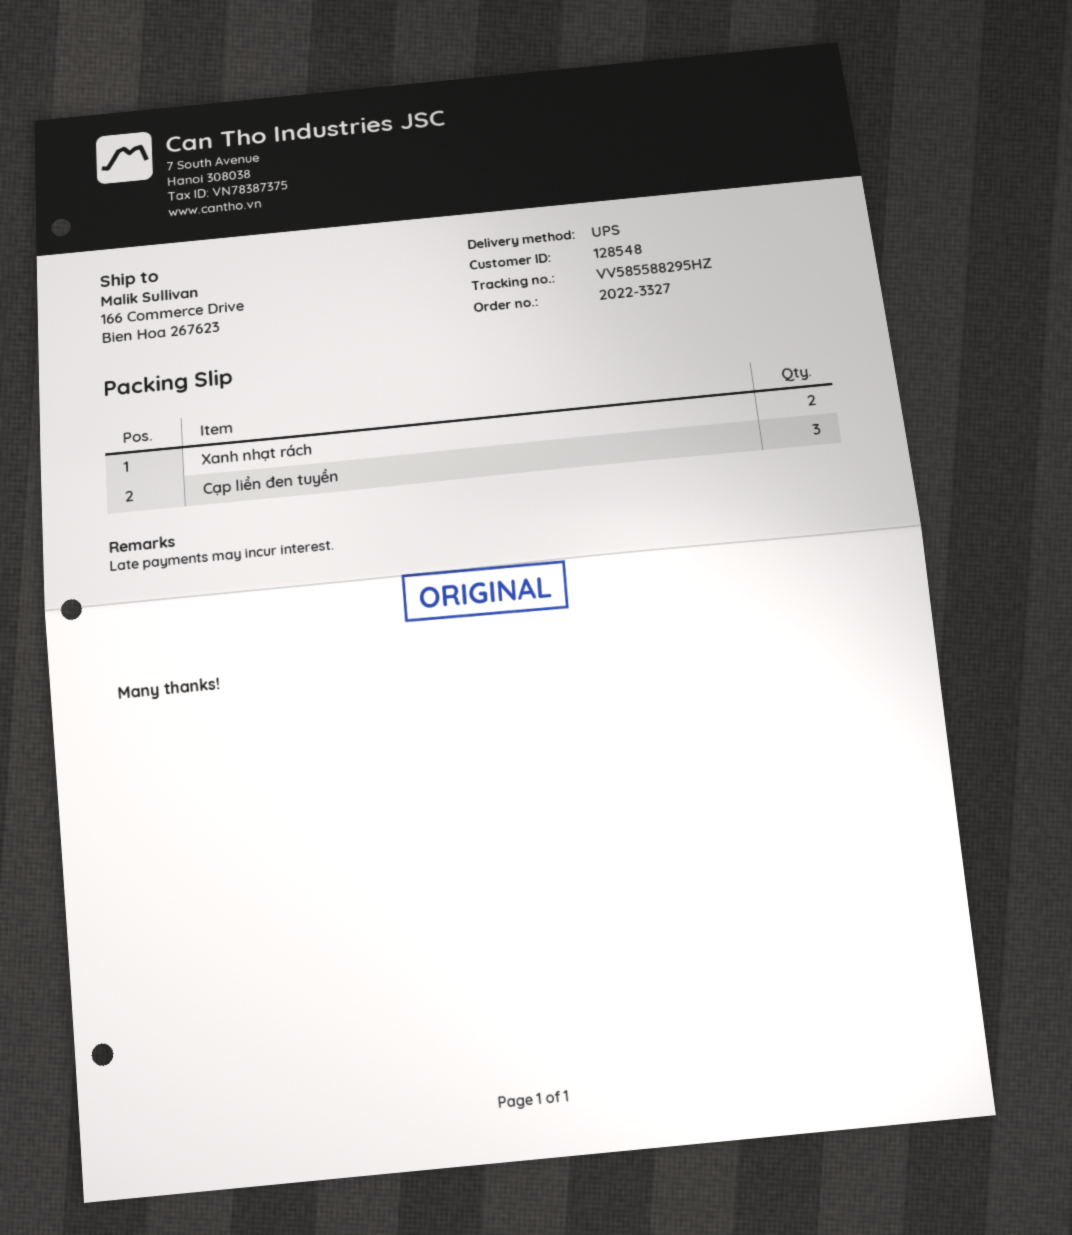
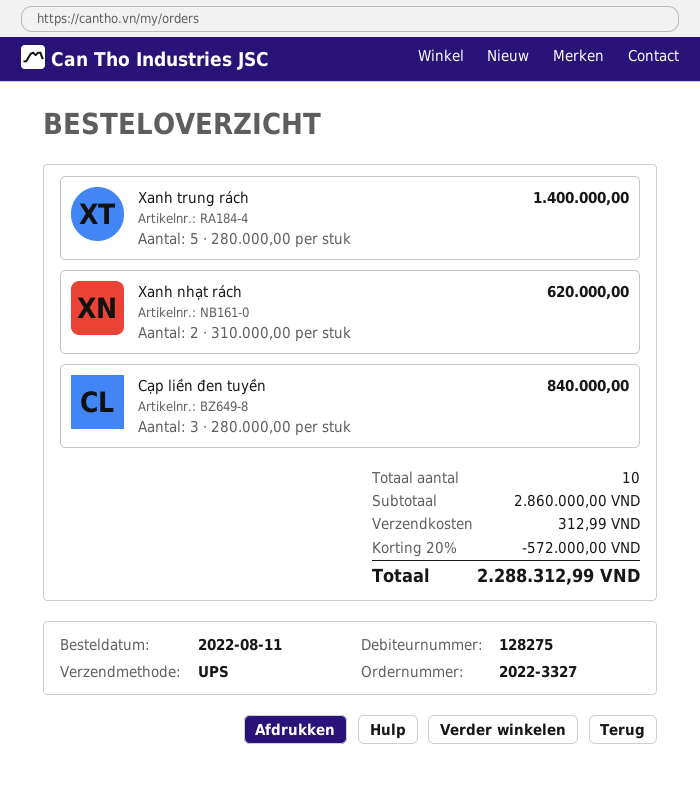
customer number: 128548 -> 128275
Xanh trung rách: none -> 5

